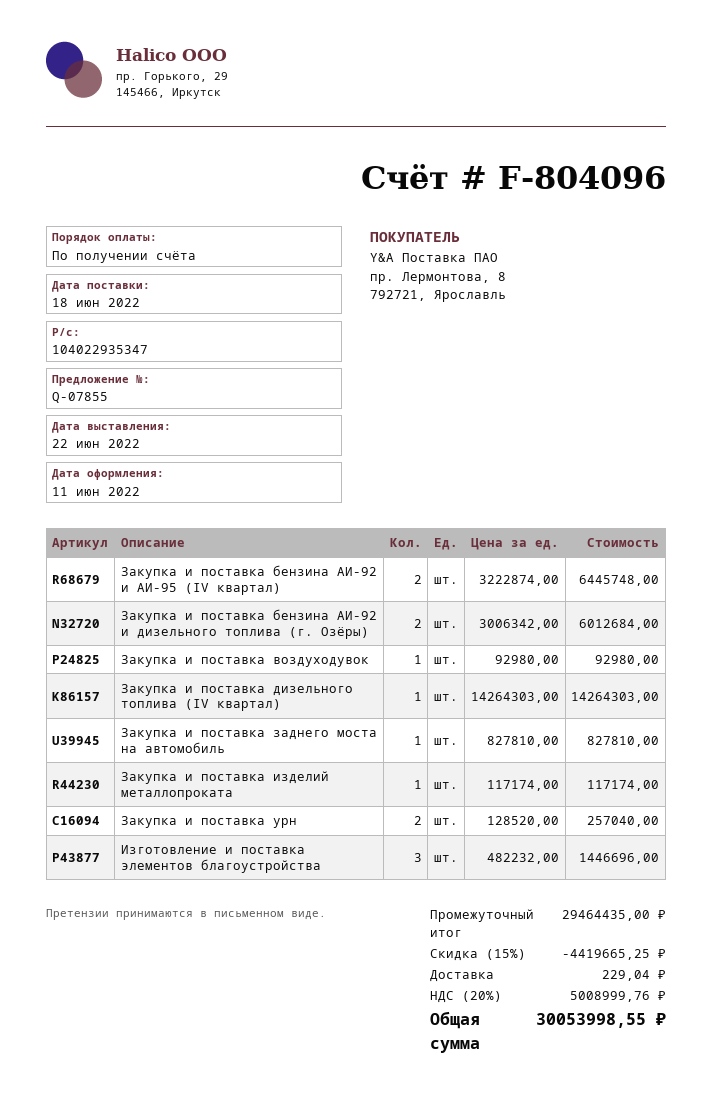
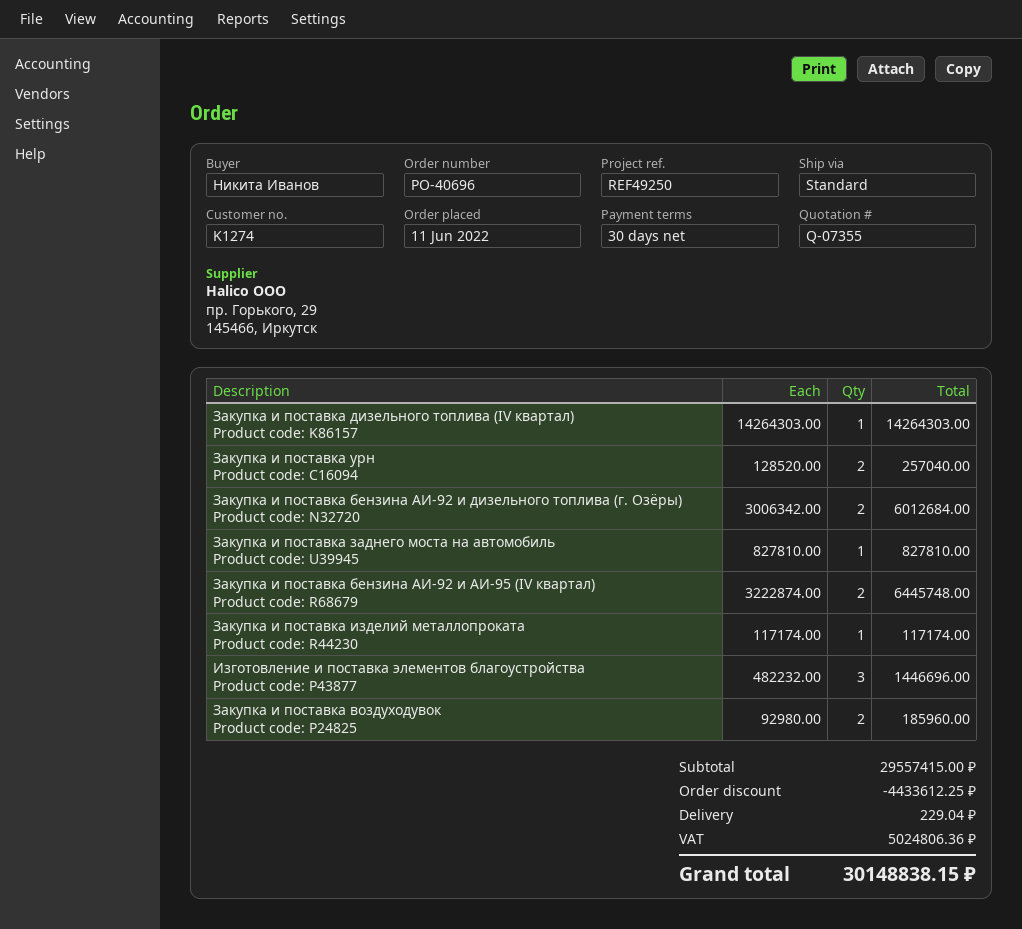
quote number: Q-07855 -> Q-07355
payment terms: on receipt -> 30 days
Закупка и поставка воздуходувок: 1 x 92980.00 = 92980.00 -> 2 x 92980.00 = 185960.00
subtotal: 29464435.00 -> 29557415.00
discount: 4419665.25 -> 4433612.25
tax: 5008999.76 -> 5024806.36
total: 30053998.55 -> 30148838.15

